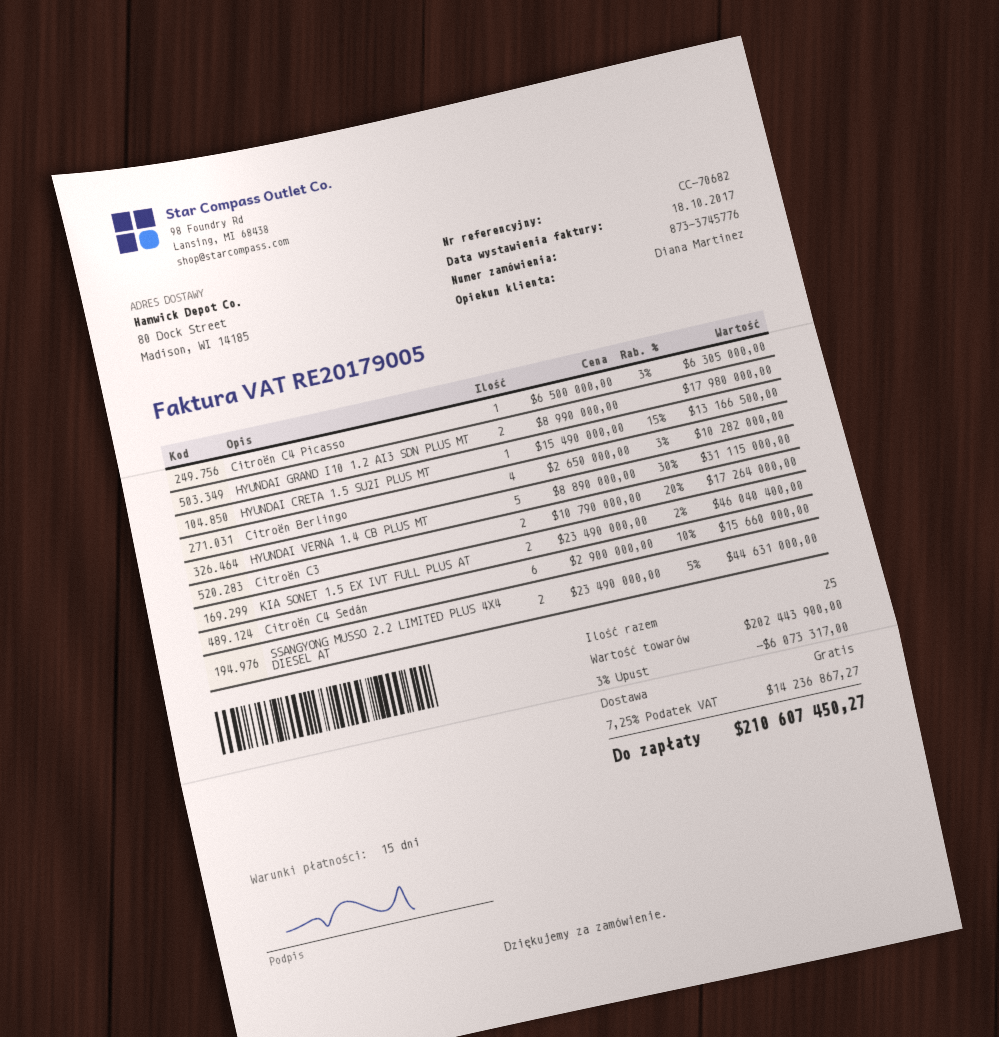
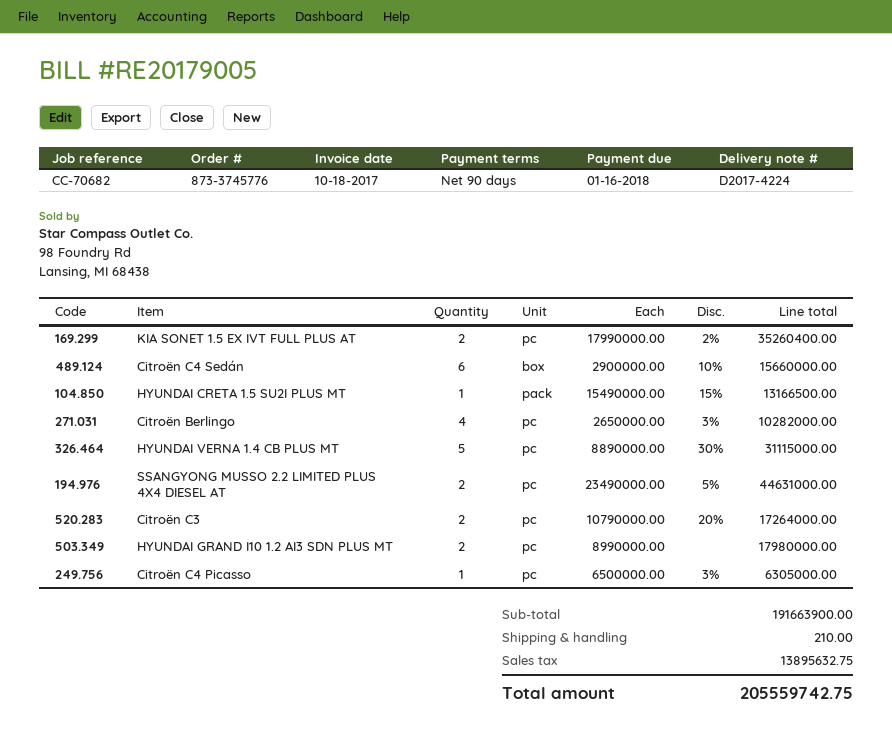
payment terms: 15 days -> 90 days
KIA SONET 1.5 EX IVT FULL PLUS AT: 2 x 23490000.00 - 2% = 46040400.00 -> 2 x 17990000.00 - 2% = 35260400.00
subtotal: 202443900.00 -> 191663900.00
discount: 3% = 6073317.00 -> none
shipping: 0.00 -> 210.00
tax: 14236867.27 -> 13895632.75
total: 210607450.27 -> 205559742.75

